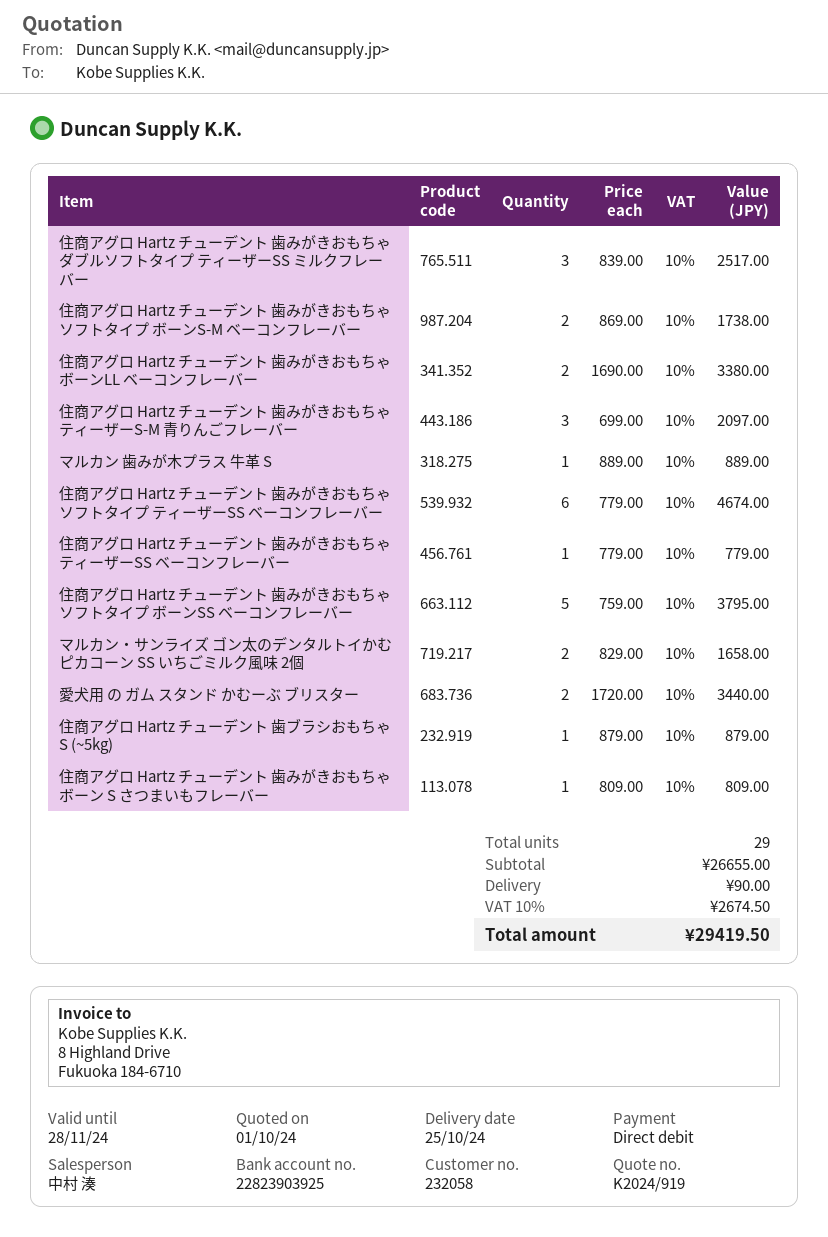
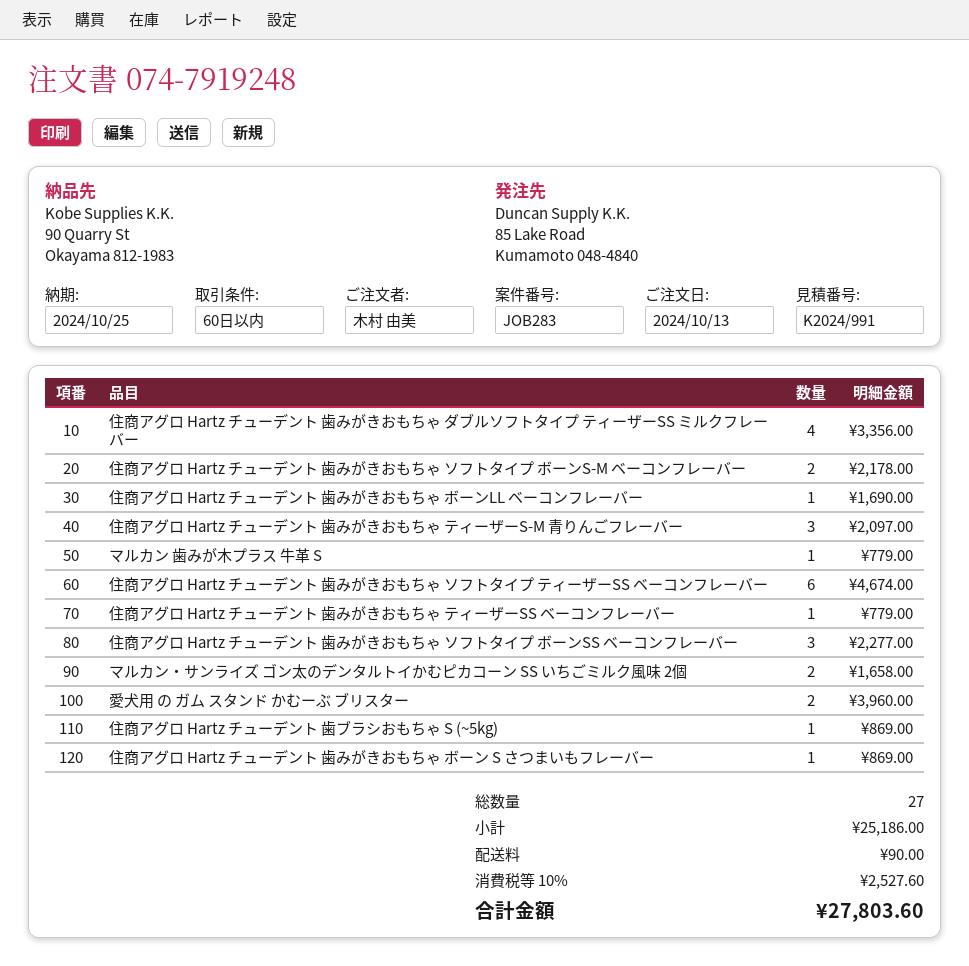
quote number: K2024/919 -> K2024/991
住商アグロ Hartz チューデント 歯みがきおもちゃ ダブルソフトタイプ ティーザーSS ミルクフレーバー: 3 for 2517.00 -> 4 for 3356.00
住商アグロ Hartz チューデント 歯みがきおもちゃ ソフトタイプ ボーンS-M ベーコンフレーバー: 2 for 1738.00 -> 2 for 2178.00
住商アグロ Hartz チューデント 歯みがきおもちゃ ボーンLL ベーコンフレーバー: 2 for 3380.00 -> 1 for 1690.00
マルカン 歯みが木プラス 牛革 S: 1 for 889.00 -> 1 for 779.00
住商アグロ Hartz チューデント 歯みがきおもちゃ ソフトタイプ ボーンSS ベーコンフレーバー: 5 for 3795.00 -> 3 for 2277.00
愛犬用 の ガム スタンド かむーぶ ブリスター: 2 for 3440.00 -> 2 for 3960.00
住商アグロ Hartz チューデント 歯ブラシおもちゃ S (~5kg): 1 for 879.00 -> 1 for 869.00
住商アグロ Hartz チューデント 歯みがきおもちゃ ボーン S さつまいもフレーバー: 1 for 809.00 -> 1 for 869.00
total quantity: 29 -> 27
subtotal: 26655.00 -> 25186.00
tax: 10% = 2674.50 -> 10% = 2527.60
total: 29419.50 -> 27803.60

